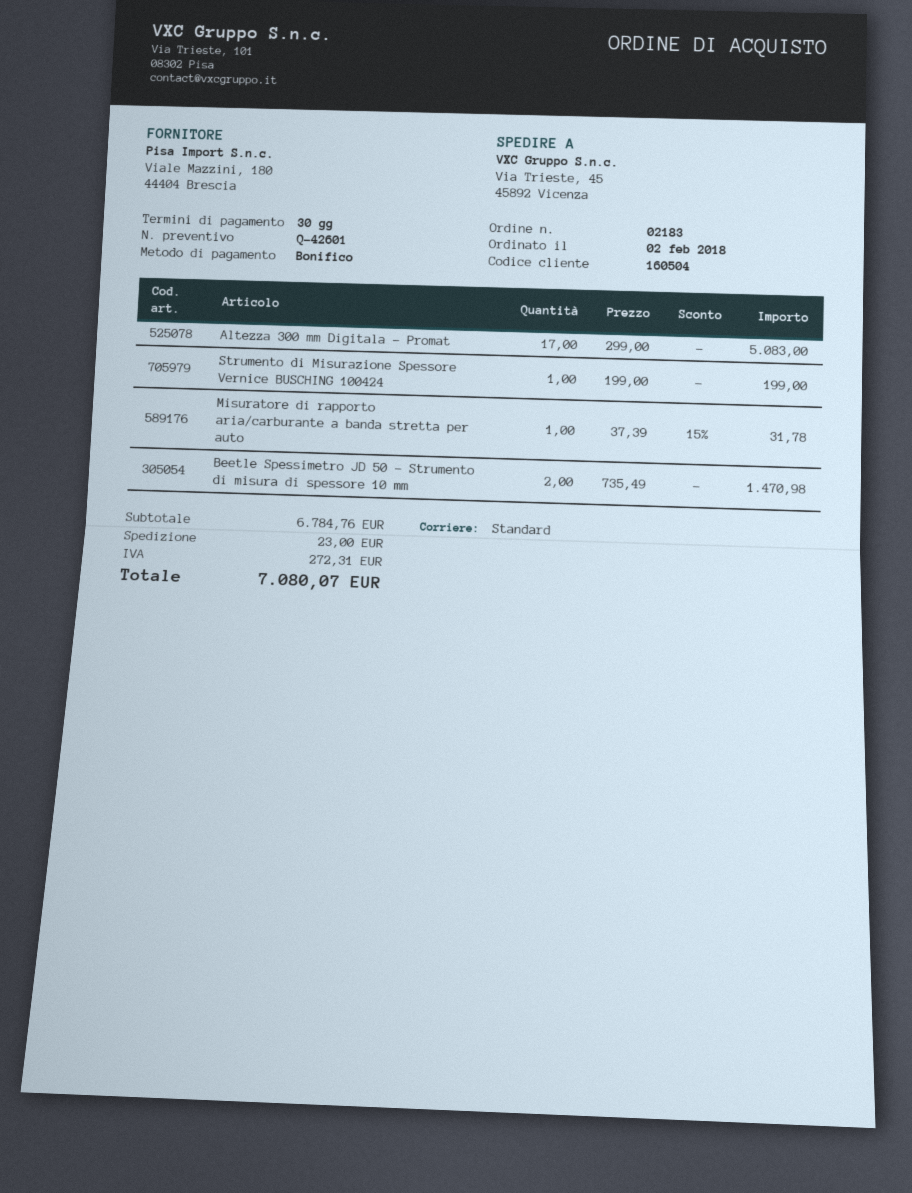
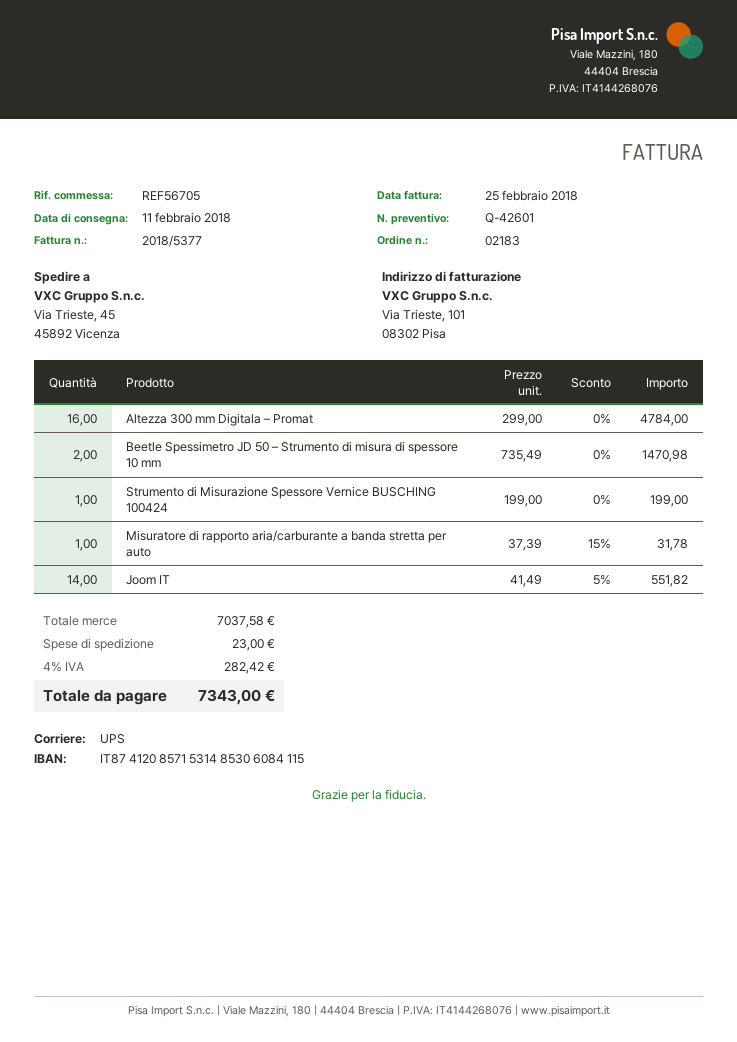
shipping method: standard -> UPS
Altezza 300 mm Digitala – Promat: 17 x 299.00 = 5083.00 -> 16 x 299.00 = 4784.00
Joom IT: none -> 14 x 41.49 - 5% = 551.82
subtotal: 6784.76 -> 7037.58
tax: 272.31 -> 282.42
total: 7080.07 -> 7343.00

